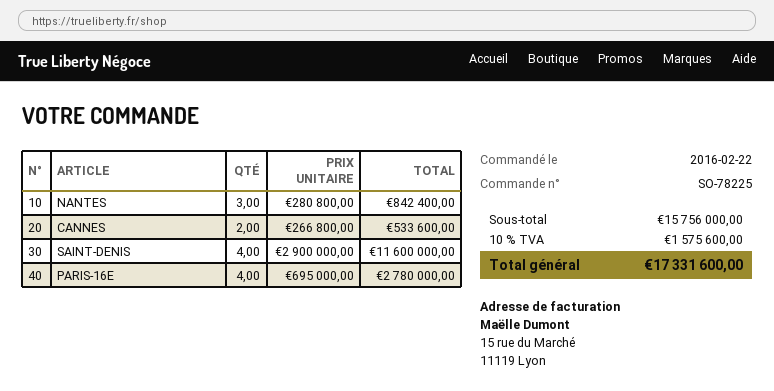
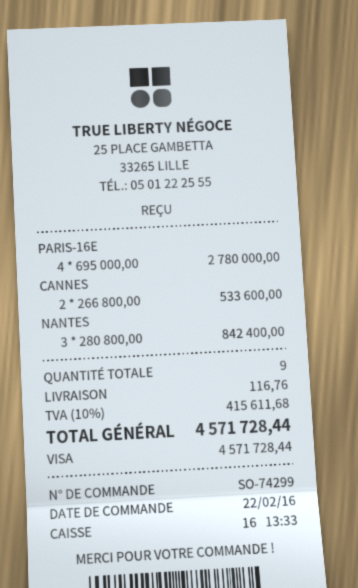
order number: SO-78225 -> SO-74299
SAINT-DENIS: 4 x 2900000.00 = 11600000.00 -> none
shipping: none -> 116.76
tax: 10% = 1575600.00 -> 10% = 415611.68
total: 17331600.00 -> 4571728.44

